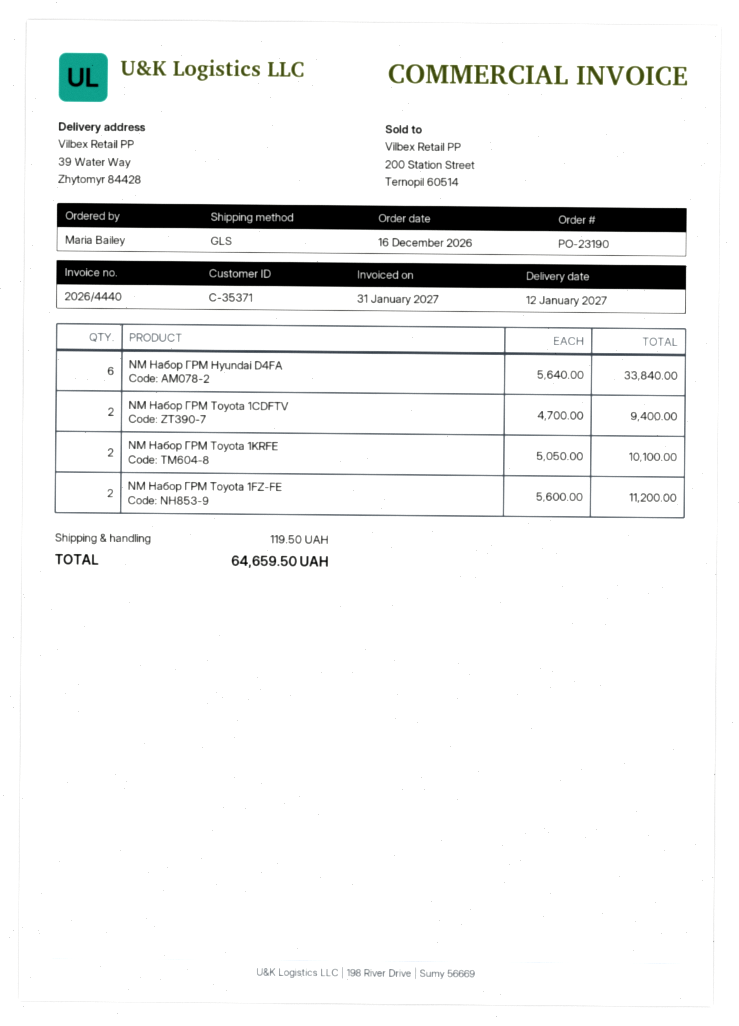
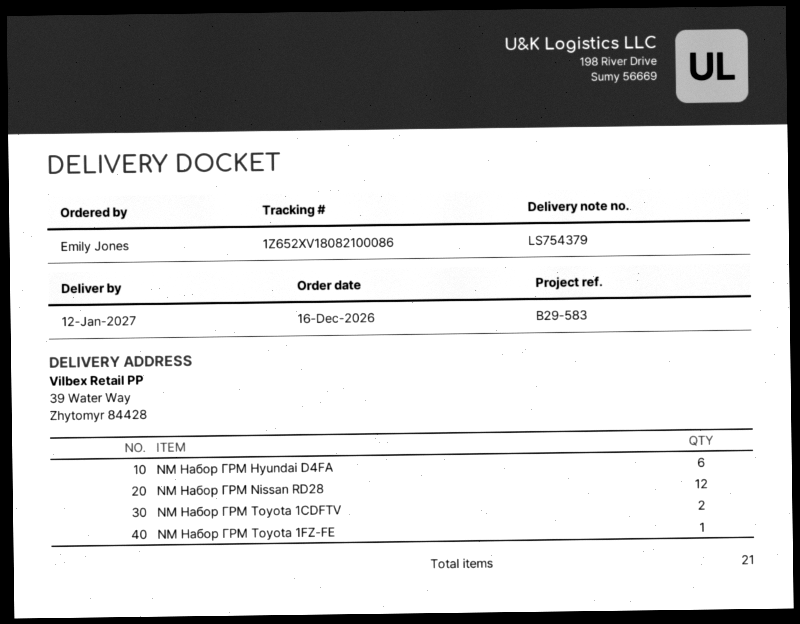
ordered by: Maria Bailey -> Emily Jones
NM Набор ГРМ Toyota 1KRFE: 2 -> none
NM Набор ГРМ Toyota 1FZ-FE: 2 -> 1
NM Набор ГРМ Nissan RD28: none -> 12

